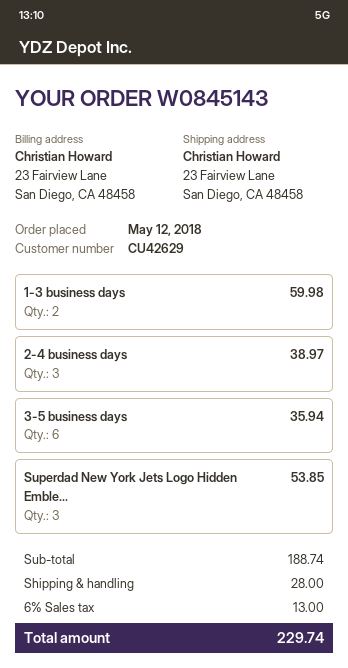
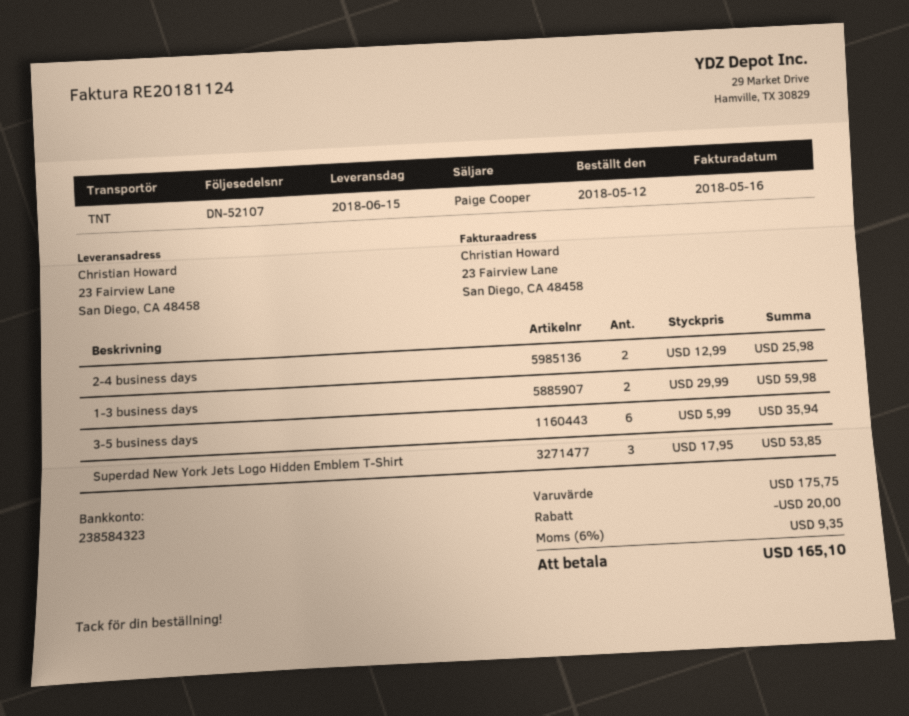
2-4 business days: 3 for 38.97 -> 2 for 25.98
subtotal: 188.74 -> 175.75
discount: none -> 20.00
shipping: 28.00 -> none
tax: 6% = 13.00 -> 6% = 9.35
total: 229.74 -> 165.10

